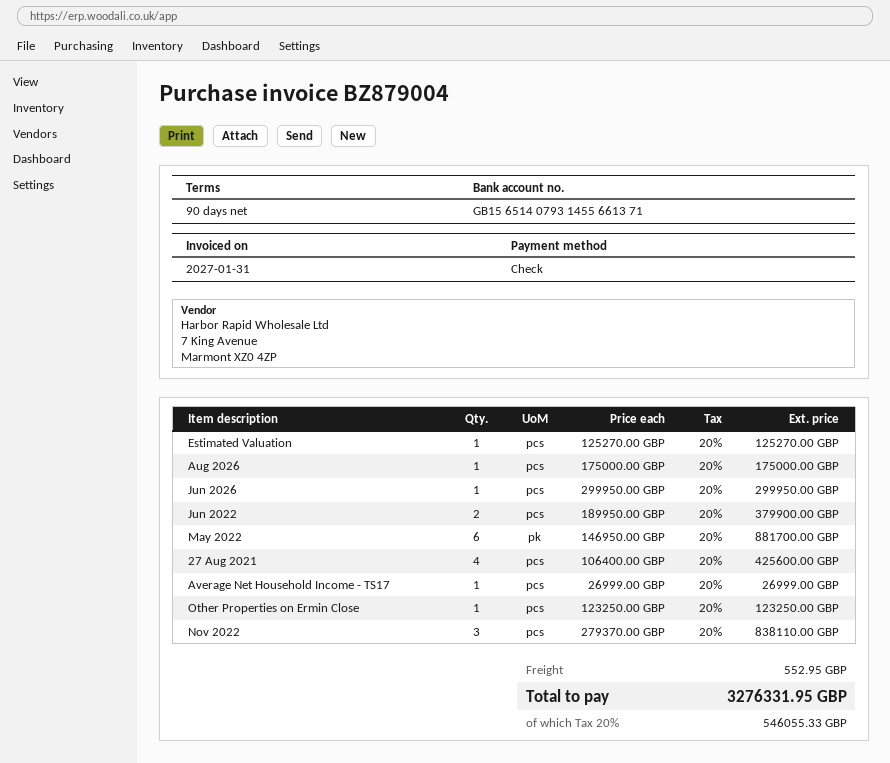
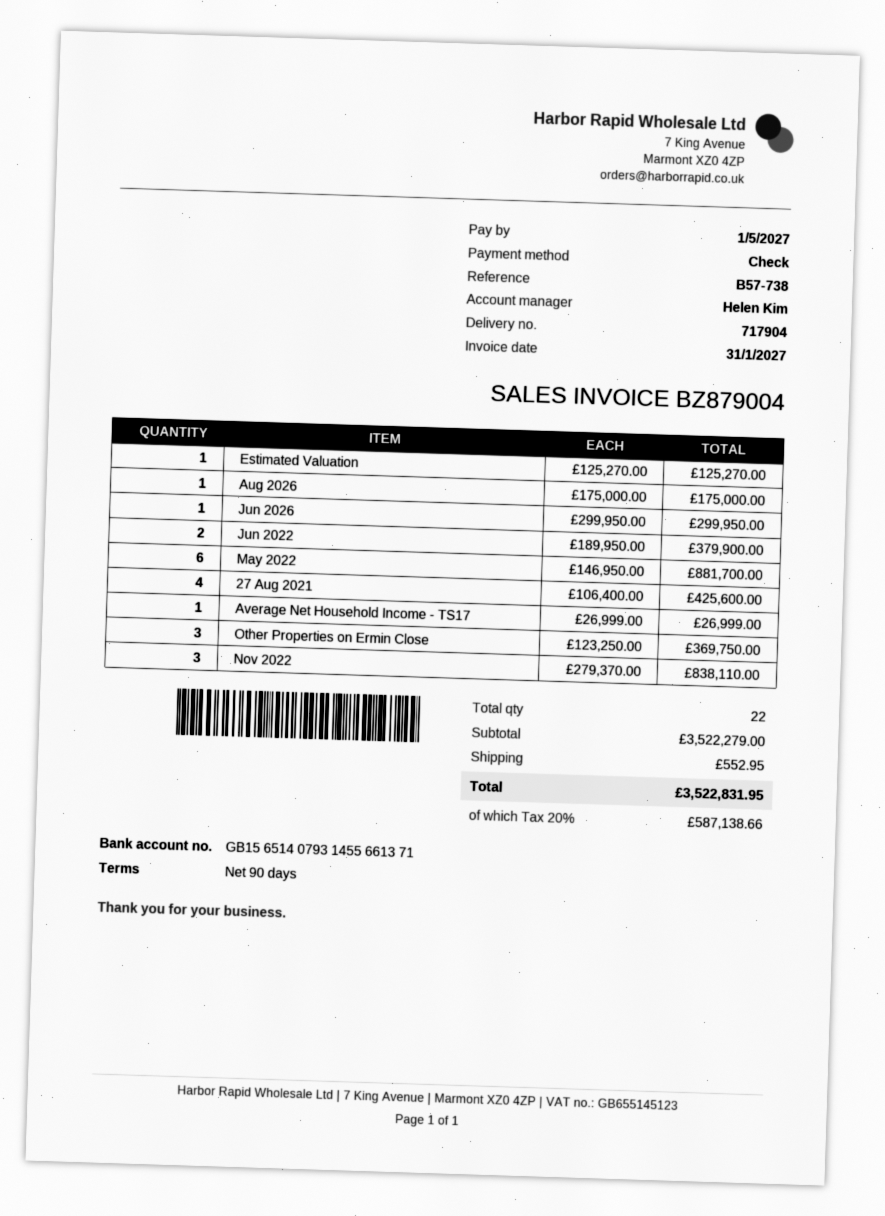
Other Properties on Ermin Close: 1 x 123250.00 = 123250.00 -> 3 x 123250.00 = 369750.00
tax: 20% = 546055.33 -> 20% = 587138.66
total: 3276331.95 -> 3522831.95

